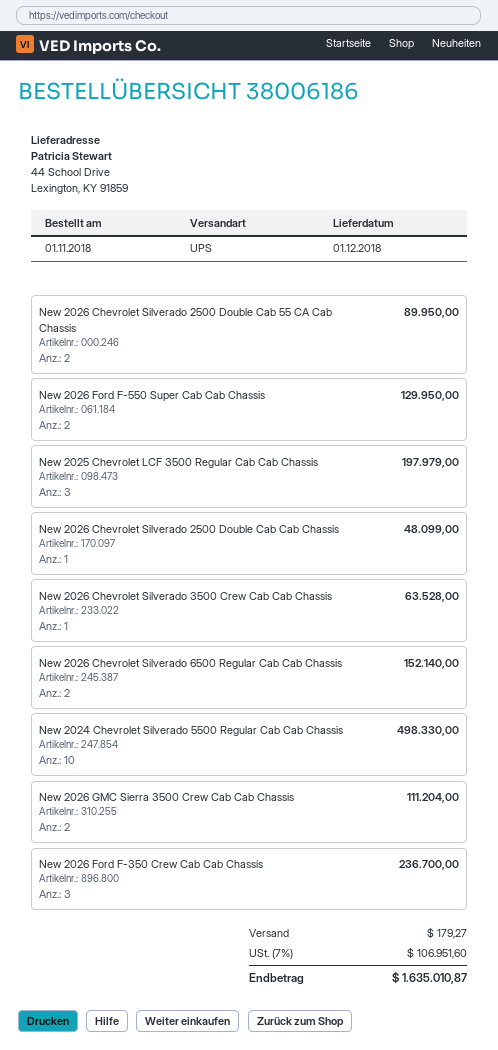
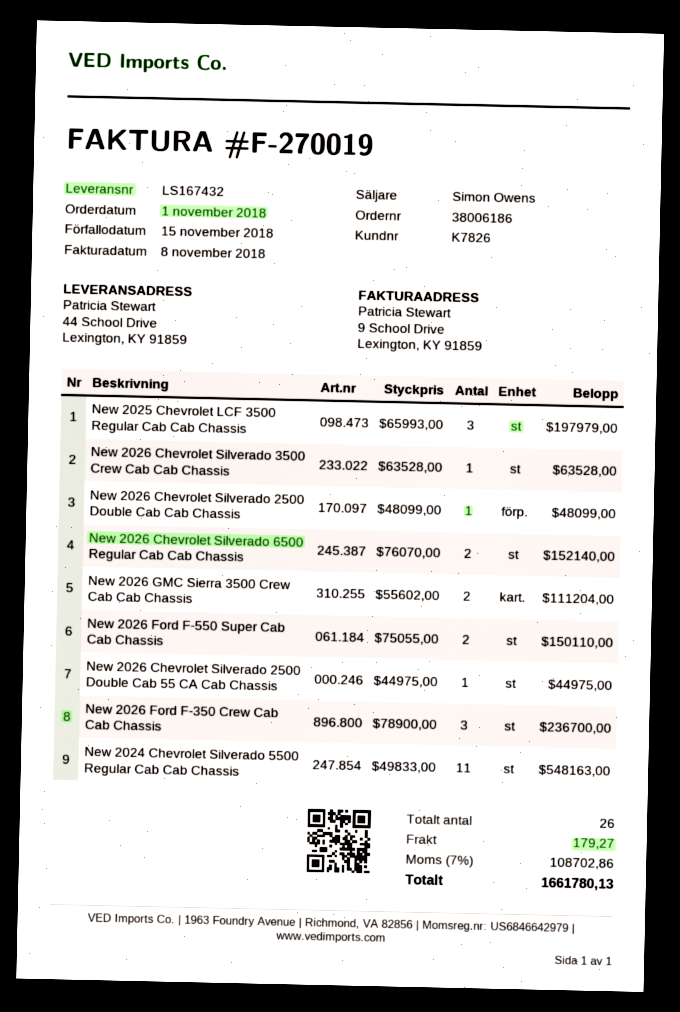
New 2026 Chevrolet Silverado 2500 Double Cab 55 CA Cab Chassis: 2 for 89950.00 -> 1 for 44975.00
New 2026 Ford F-550 Super Cab Cab Chassis: 2 for 129950.00 -> 2 for 150110.00
New 2024 Chevrolet Silverado 5500 Regular Cab Cab Chassis: 10 for 498330.00 -> 11 for 548163.00
tax: 7% = 106951.60 -> 7% = 108702.86
total: 1635010.87 -> 1661780.13

